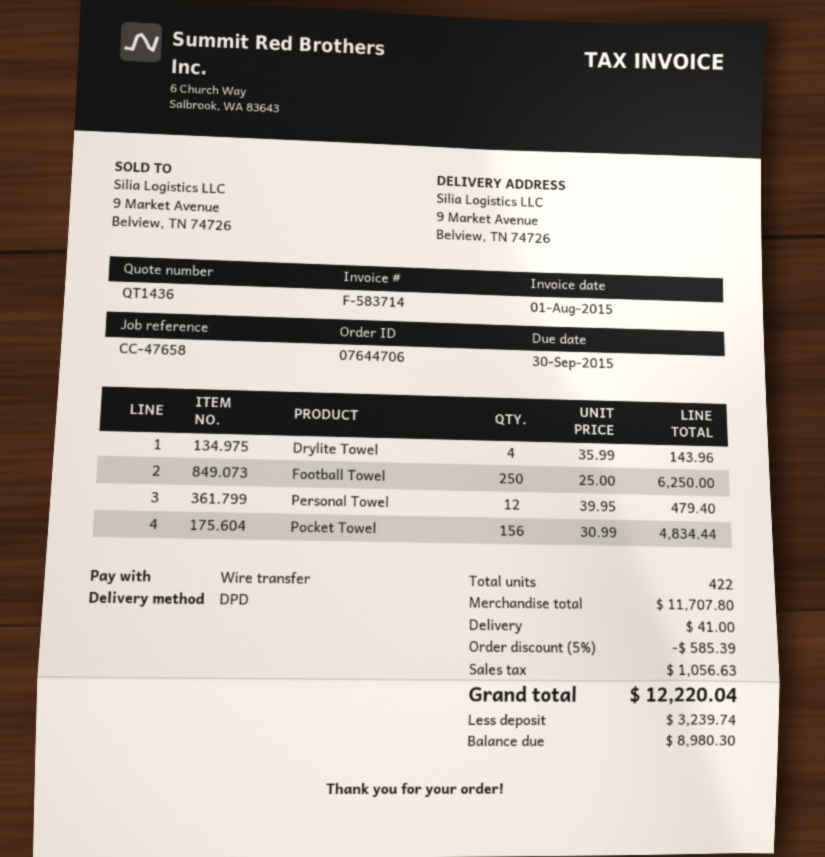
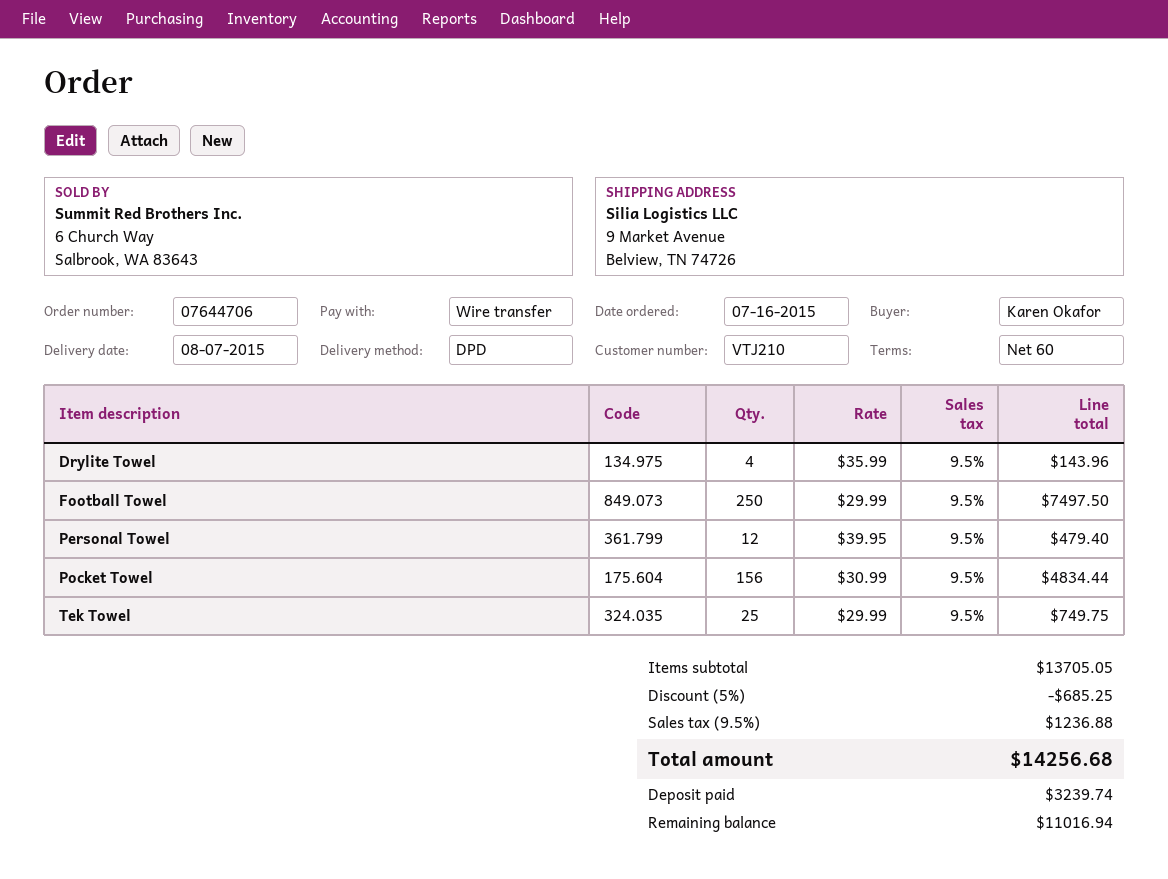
Football Towel: 250 x 25.00 = 6250.00 -> 250 x 29.99 = 7497.50
Tek Towel: none -> 25 x 29.99 = 749.75
subtotal: 11707.80 -> 13705.05
discount: 5% = 585.39 -> 5% = 685.25
shipping: 41.00 -> none
tax: 1056.63 -> 1236.88
total: 12220.04 -> 14256.68
balance: 8980.30 -> 11016.94

